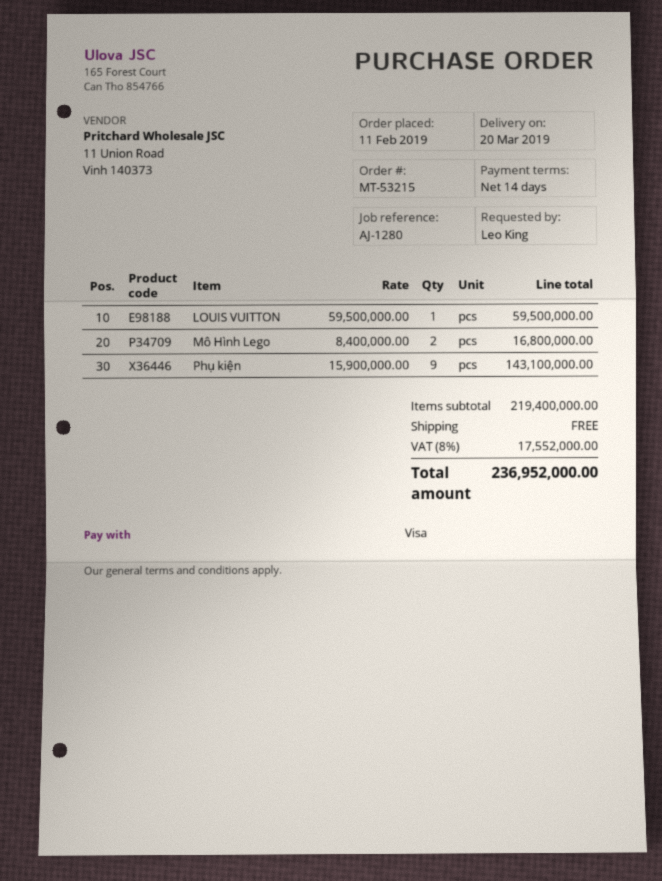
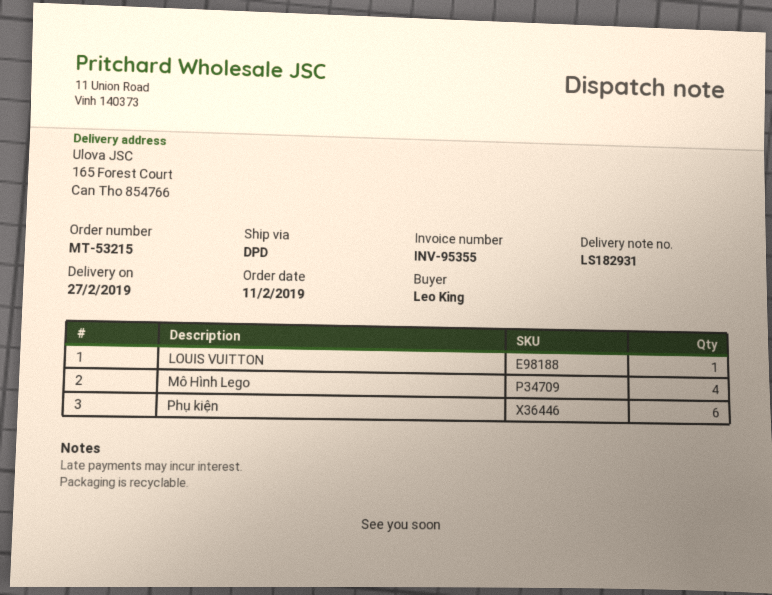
delivery date: 2019-03-20 -> 2019-02-27
Mô Hình Lego: 2 -> 4
Phụ kiện: 9 -> 6

